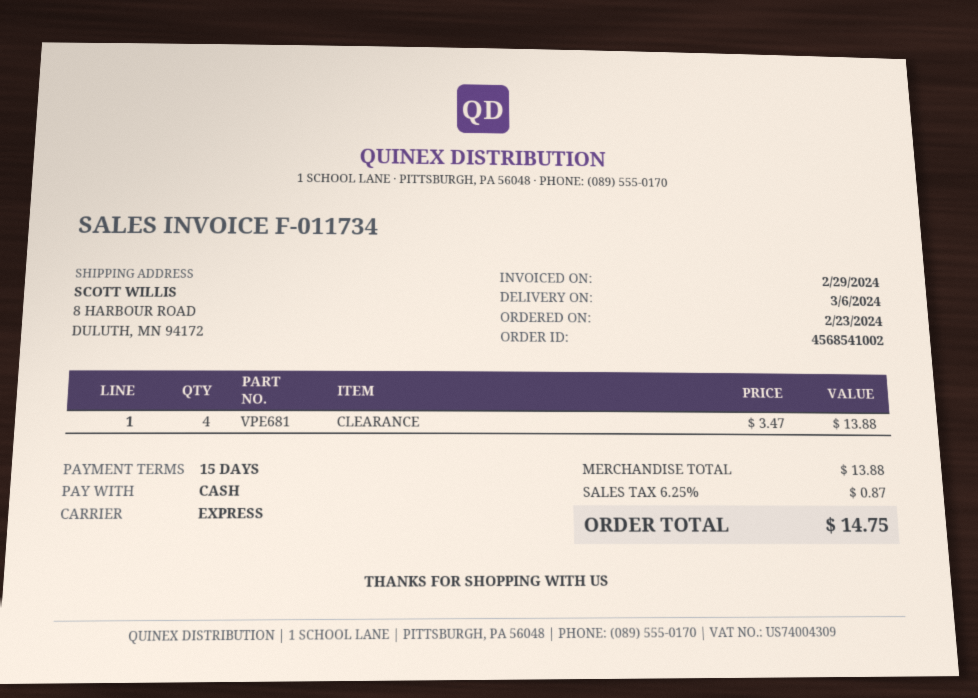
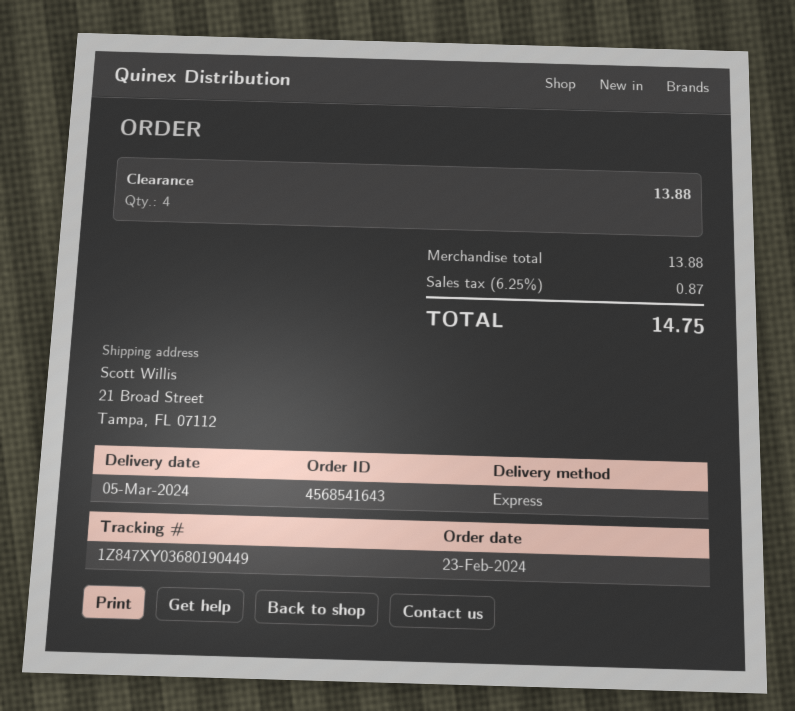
order number: 4568541002 -> 4568541643
delivery date: 2024-03-06 -> 2024-03-05
ship to: 8 HARBOUR ROAD, DULUTH, MN 94172 -> 21 Broad Street, Tampa, FL 07112

